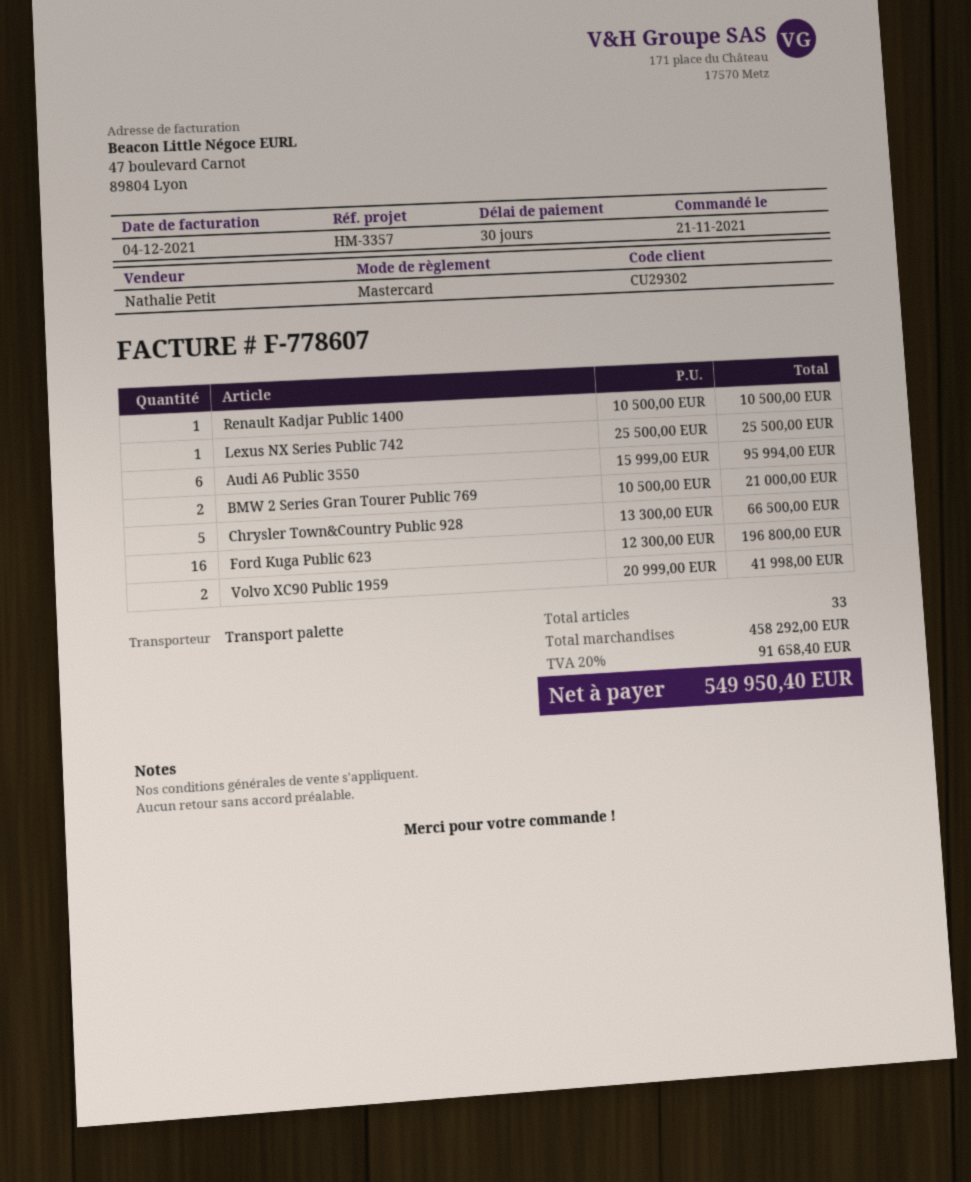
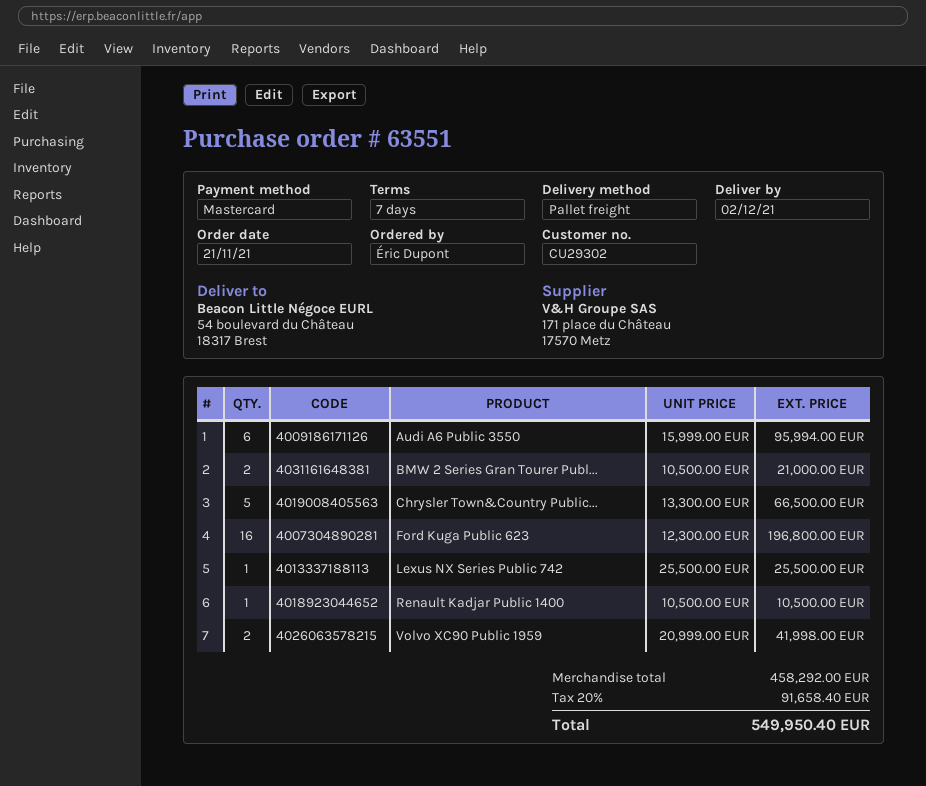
payment terms: 30 days -> 7 days

